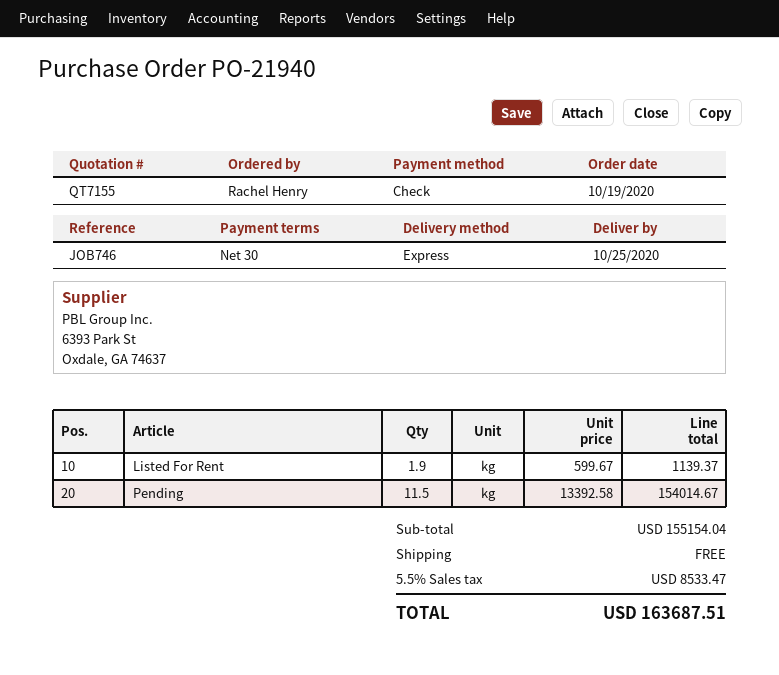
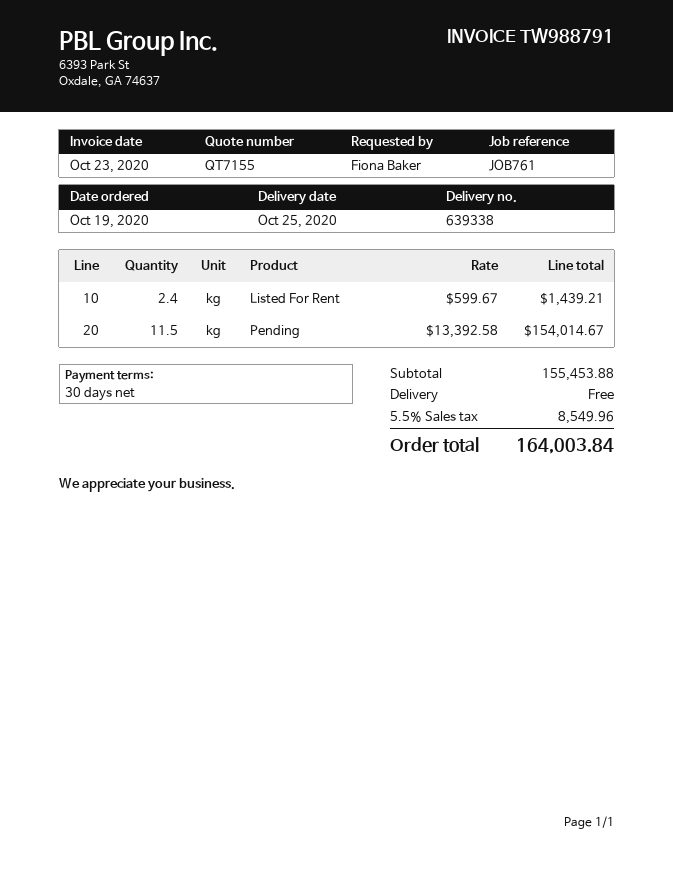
reference: JOB746 -> JOB761
ordered by: Rachel Henry -> Fiona Baker
Listed For Rent: 1.9 x 599.67 = 1139.37 -> 2.4 x 599.67 = 1439.21
subtotal: 155154.04 -> 155453.88
tax: 5.5% = 8533.47 -> 5.5% = 8549.96
total: 163687.51 -> 164003.84

